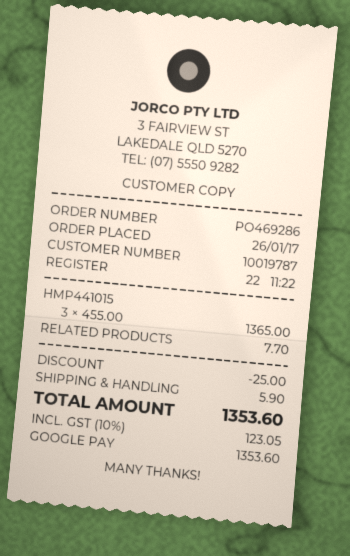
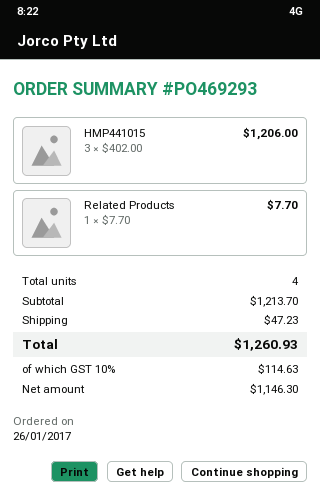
order number: PO469286 -> PO469293
HMP441015: 3 x 455.00 = 1365.00 -> 3 x 402.00 = 1206.00
discount: 25.00 -> none
shipping: 5.90 -> 47.23
tax: 10% = 123.05 -> 10% = 114.63
total: 1353.60 -> 1260.93

